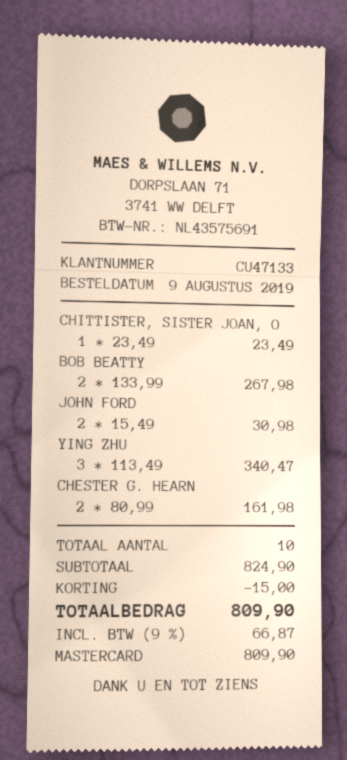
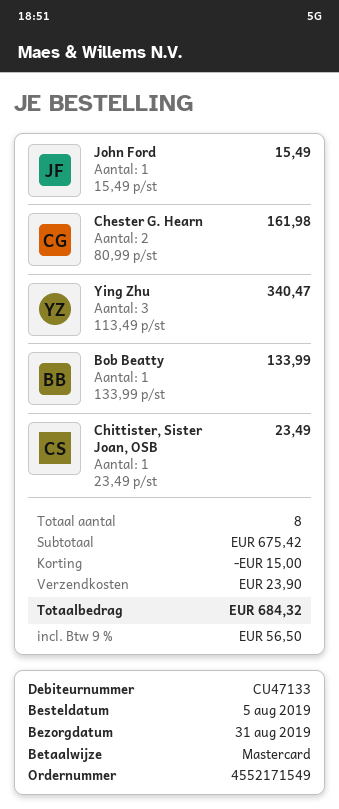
order date: 2019-08-09 -> 2019-08-05
BOB BEATTY: 2 x 133.99 = 267.98 -> 1 x 133.99 = 133.99
JOHN FORD: 2 x 15.49 = 30.98 -> 1 x 15.49 = 15.49
total quantity: 10 -> 8
subtotal: 824.90 -> 675.42
shipping: none -> 23.90
tax: 9% = 66.87 -> 9% = 56.50
total: 809.90 -> 684.32

